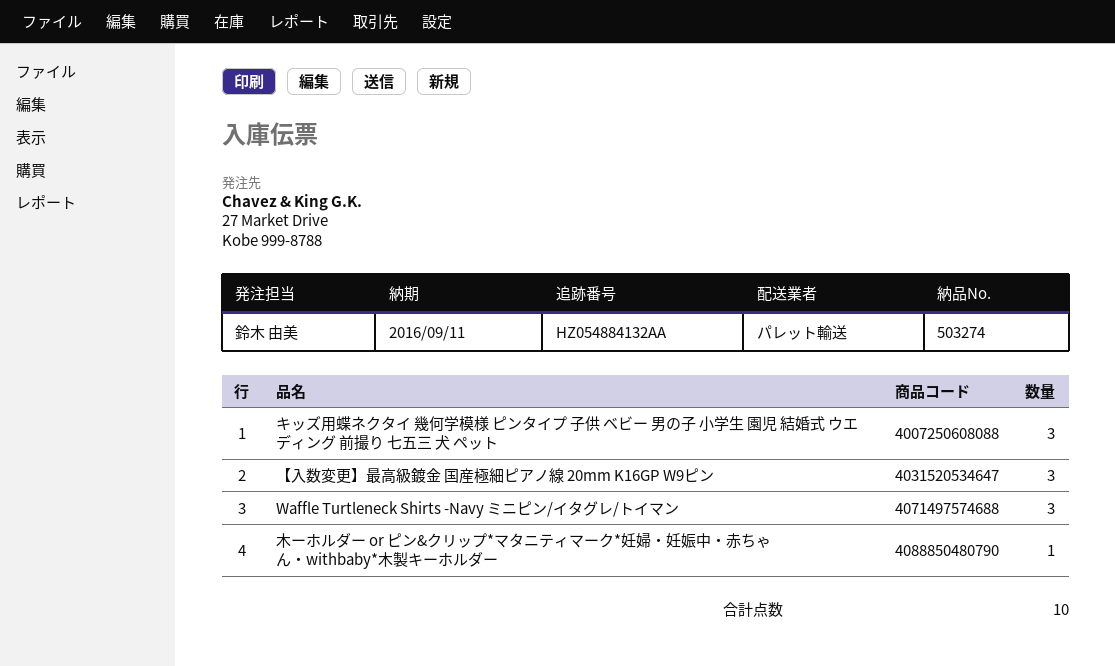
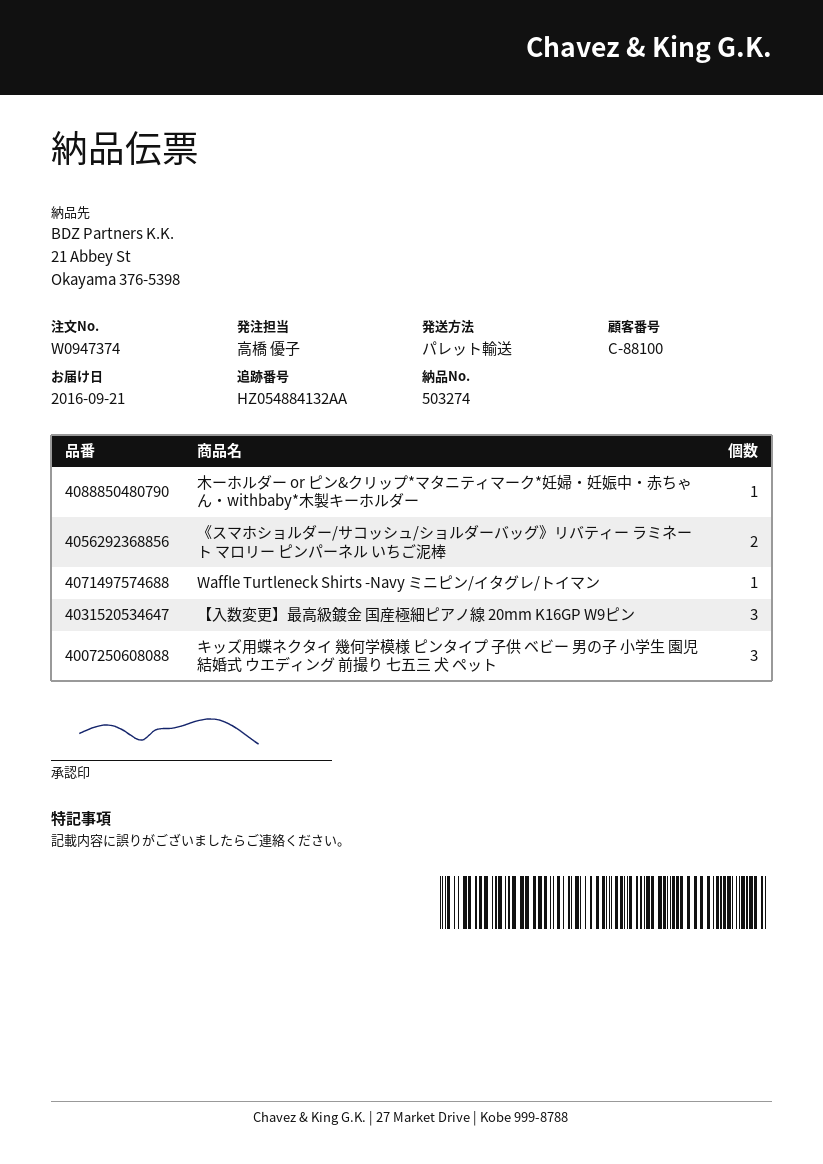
delivery date: 2016-09-11 -> 2016-09-21
ordered by: 鈴木 由美 -> 高橋 優子
Waffle Turtleneck Shirts -Navy ミニピン/イタグレ/トイマン: 3 -> 1
《スマホショルダー/サコッシュ/ショルダーバッグ》リバティー ラミネート マロリー ピンパーネル いちご泥棒: none -> 2

